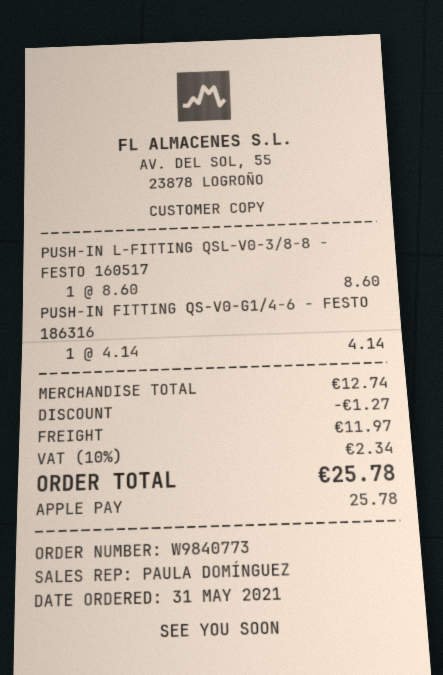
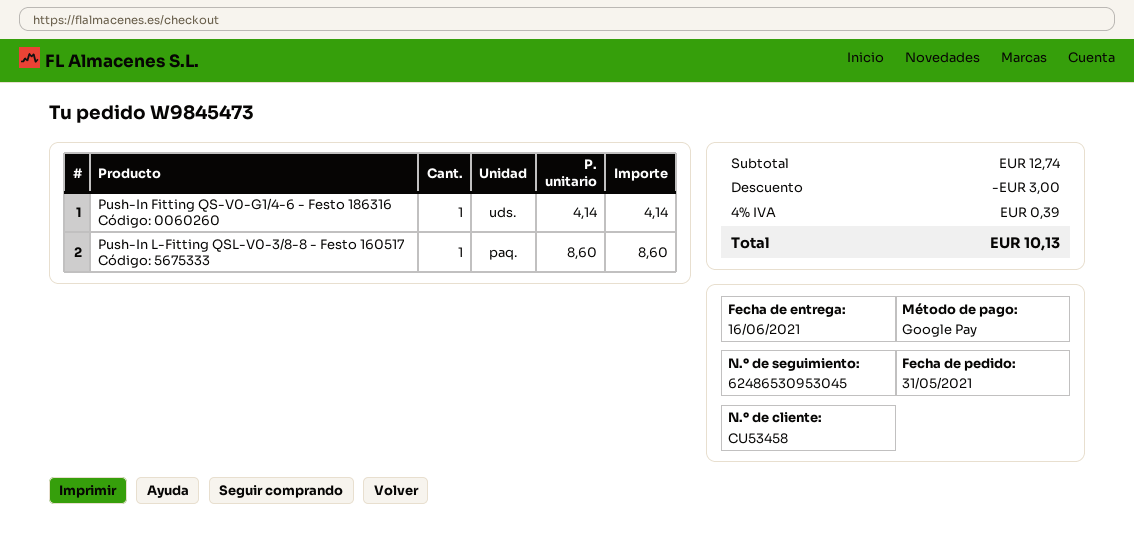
order number: W9840773 -> W9845473
payment method: Apple Pay -> Google Pay
discount: 1.27 -> 3.00
shipping: 11.97 -> none
tax: 10% = 2.34 -> 4% = 0.39
total: 25.78 -> 10.13

